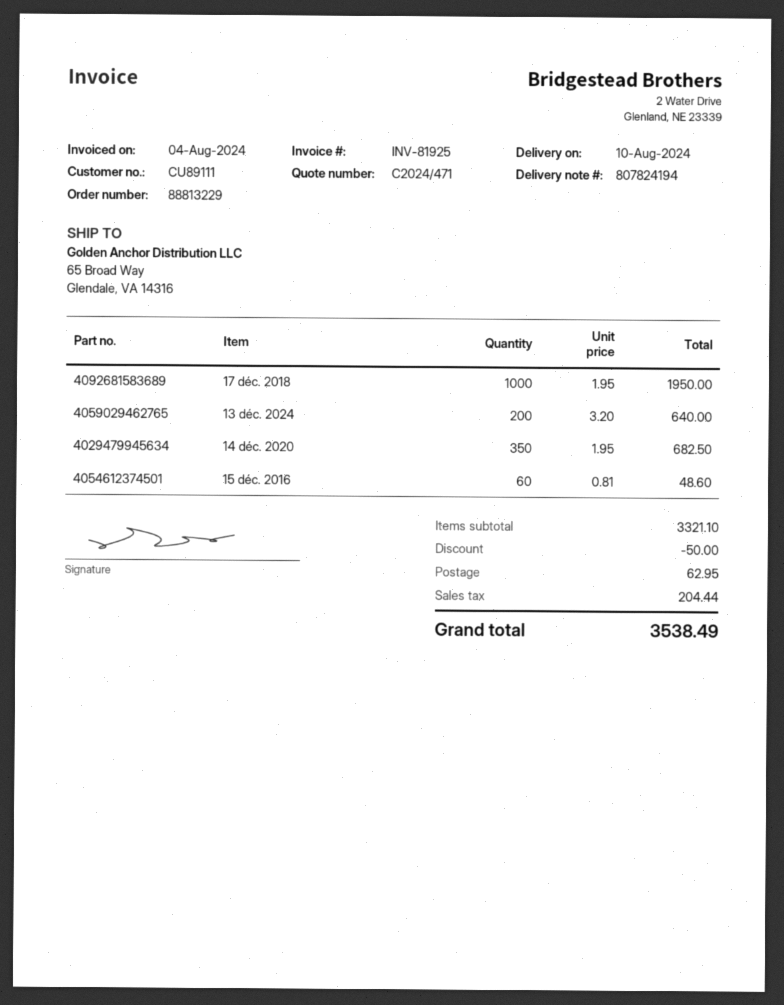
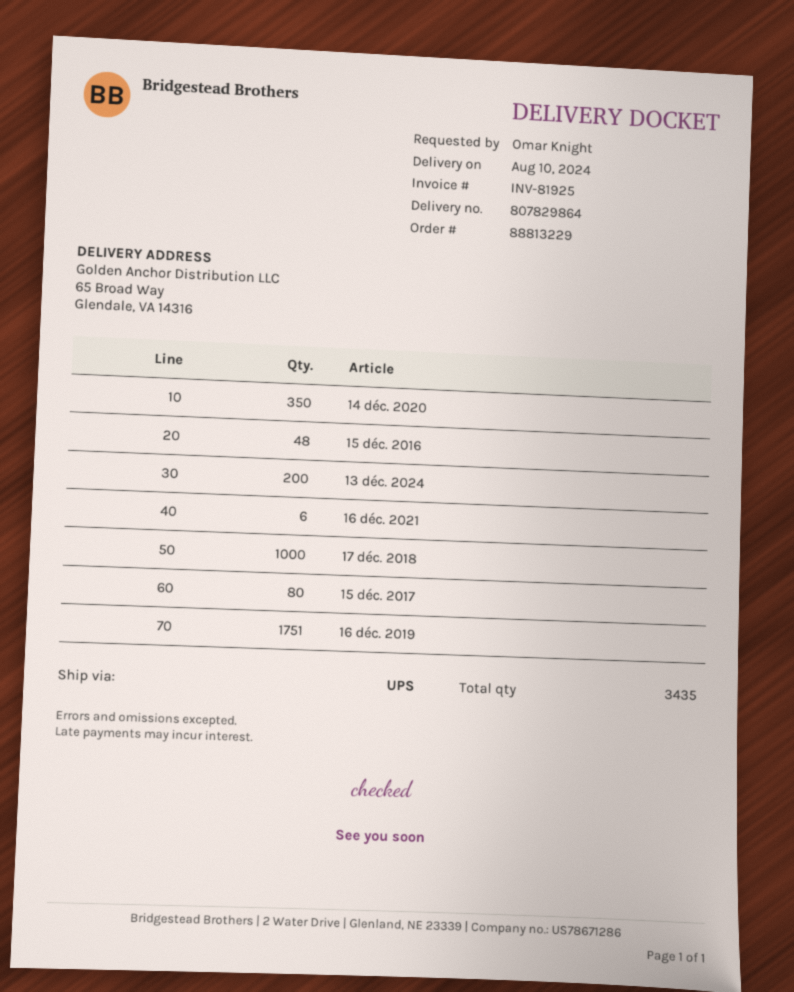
delivery note number: 807824194 -> 807829864
15 déc. 2016: 60 -> 48
16 déc. 2021: none -> 6
15 déc. 2017: none -> 80
16 déc. 2019: none -> 1751

